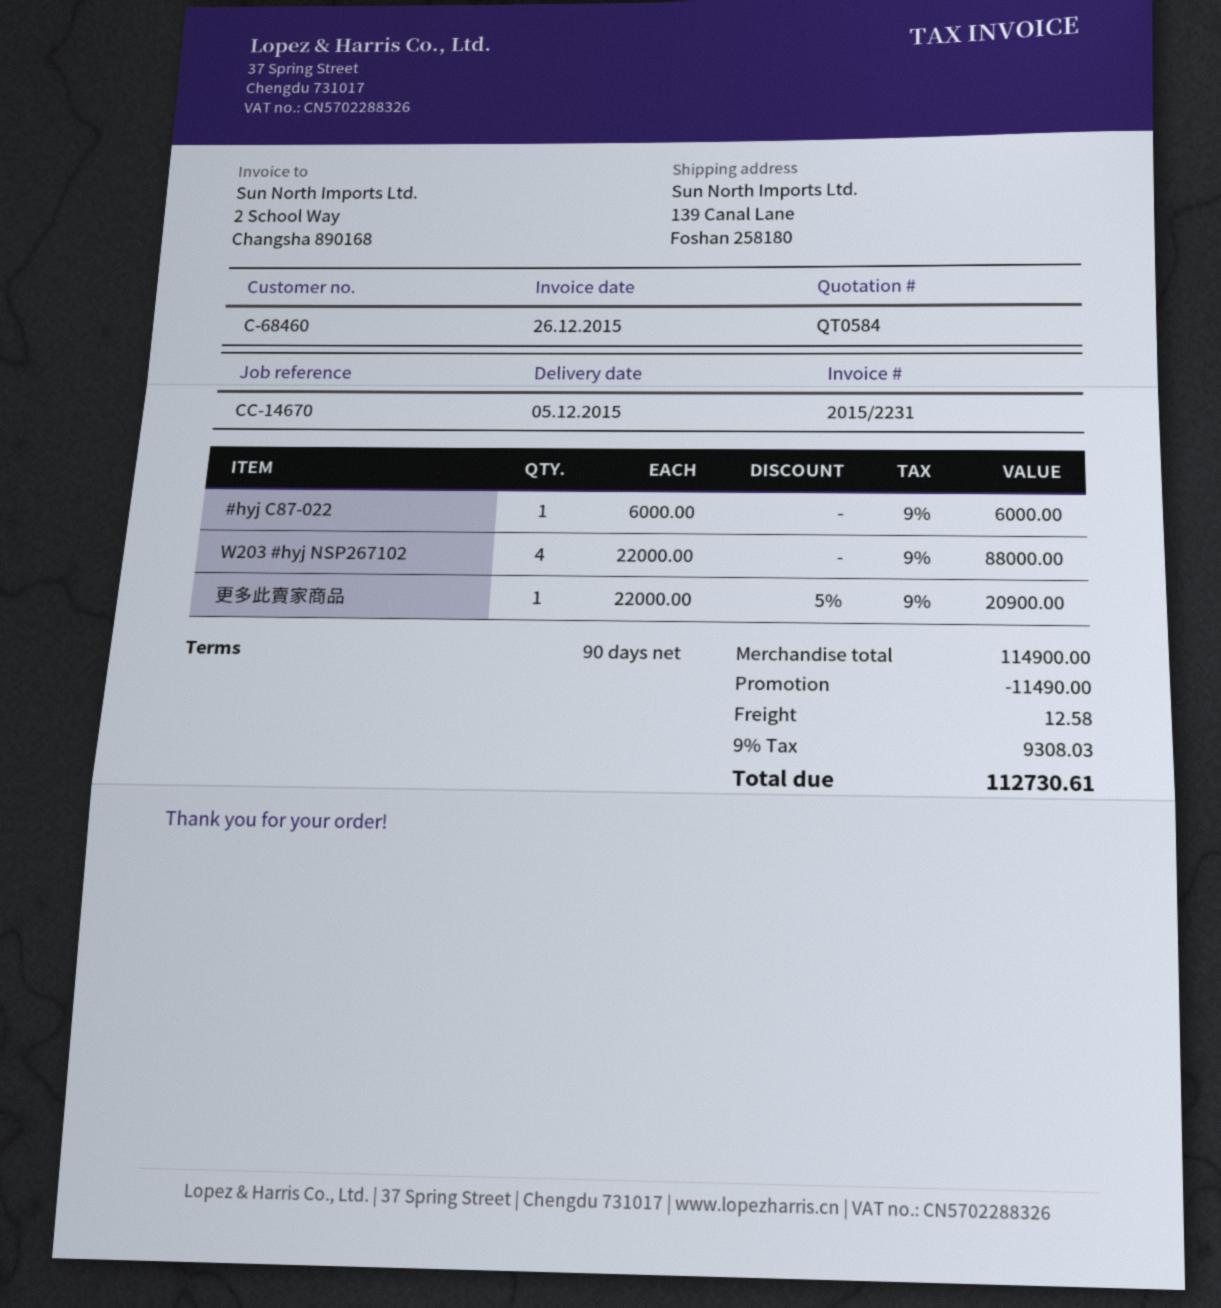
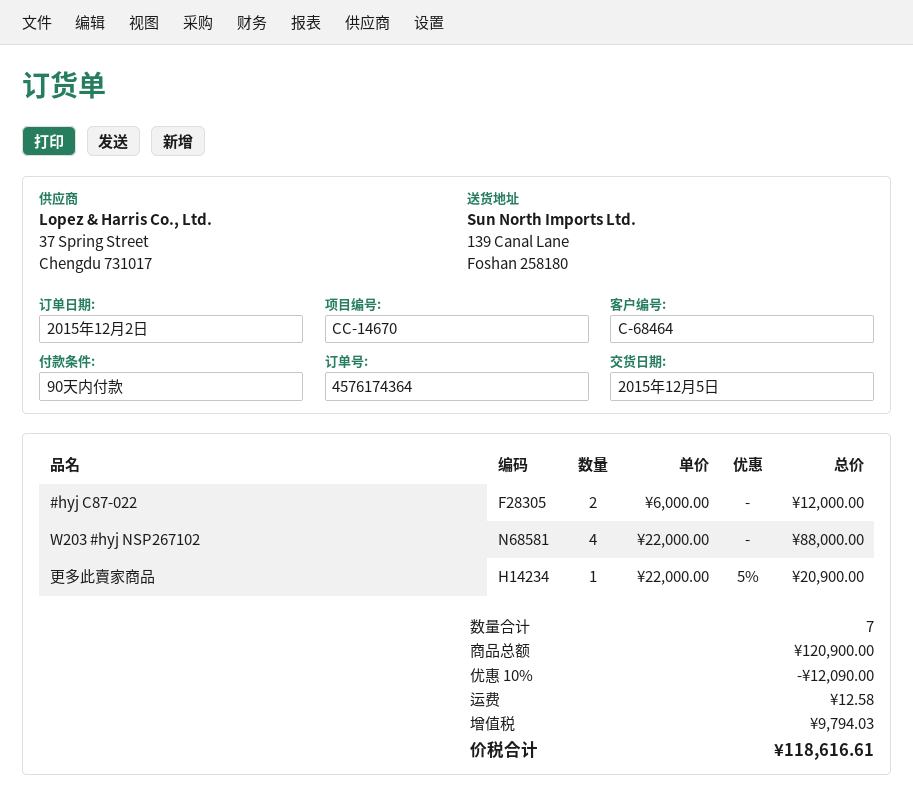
customer number: C-68460 -> C-68464
#hyj C87-022: 1 x 6000.00 = 6000.00 -> 2 x 6000.00 = 12000.00
subtotal: 114900.00 -> 120900.00
discount: 11490.00 -> 12090.00
tax: 9308.03 -> 9794.03
total: 112730.61 -> 118616.61

